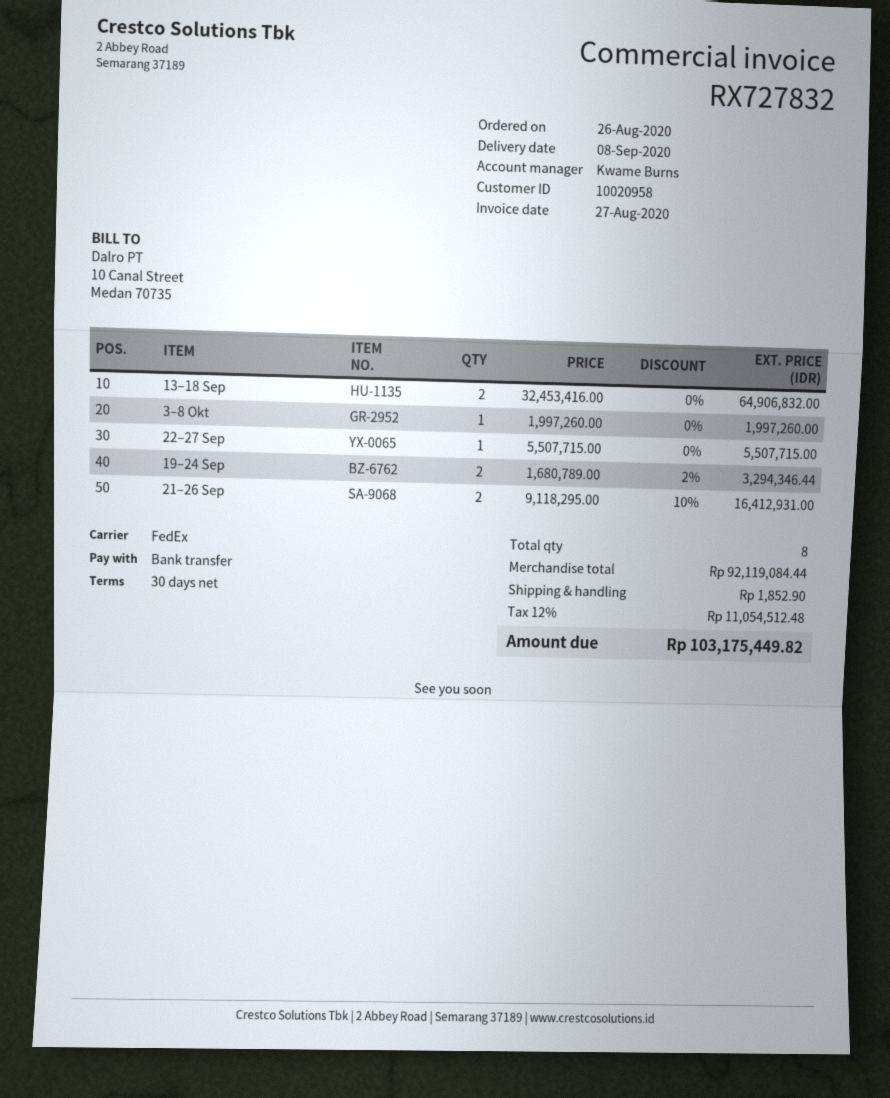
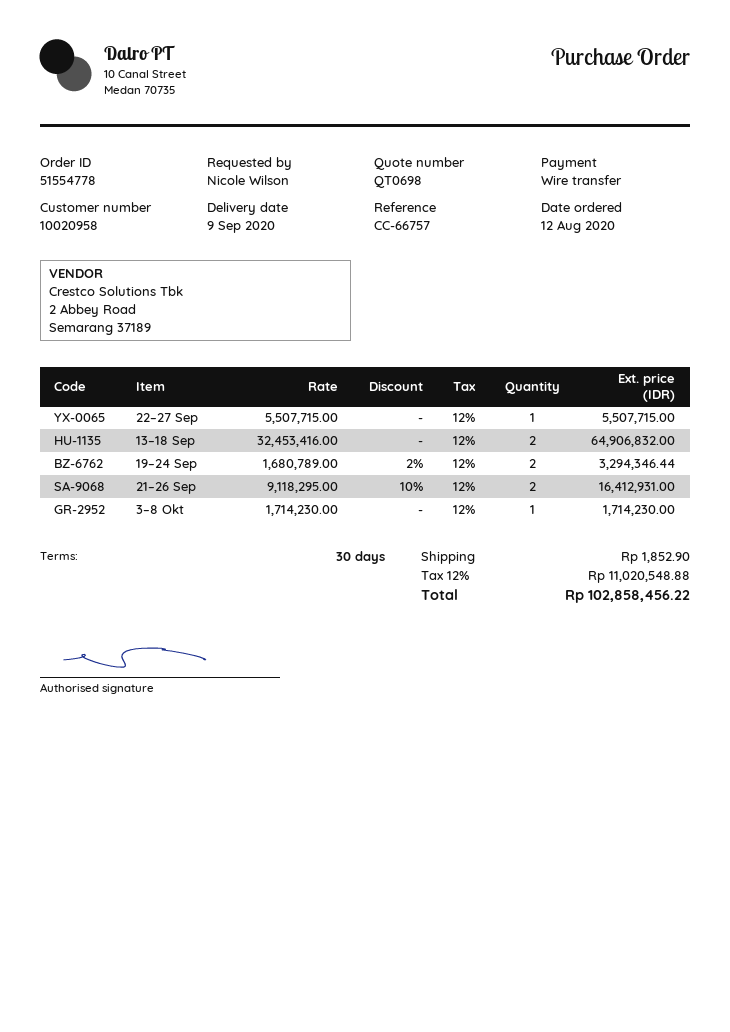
order date: 2020-08-26 -> 2020-08-12
delivery date: 2020-09-08 -> 2020-09-09
3–8 Okt: 1 x 1997260.00 = 1997260.00 -> 1 x 1714230.00 = 1714230.00
tax: 12% = 11054512.48 -> 12% = 11020548.88
total: 103175449.82 -> 102858456.22

